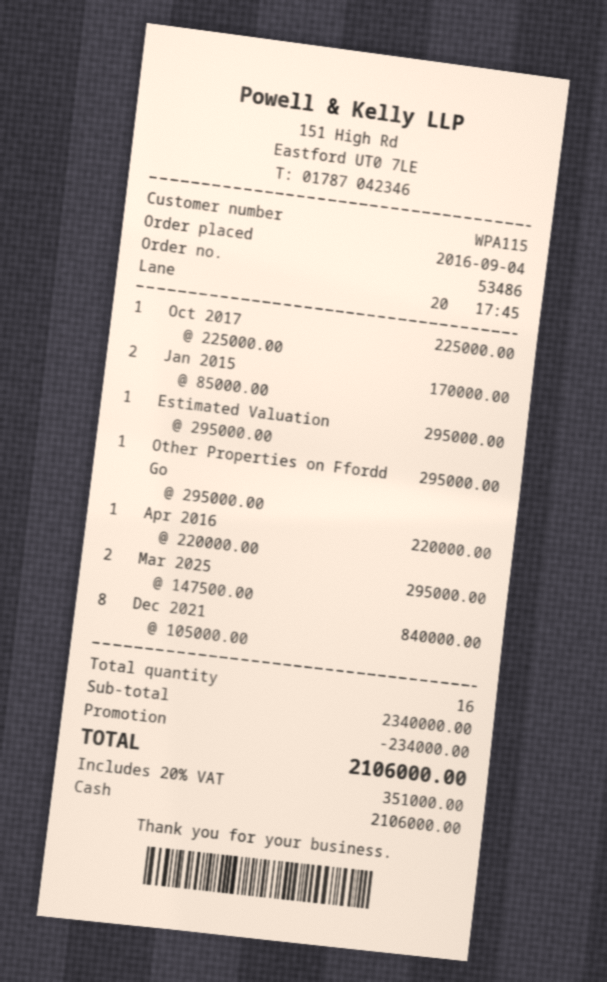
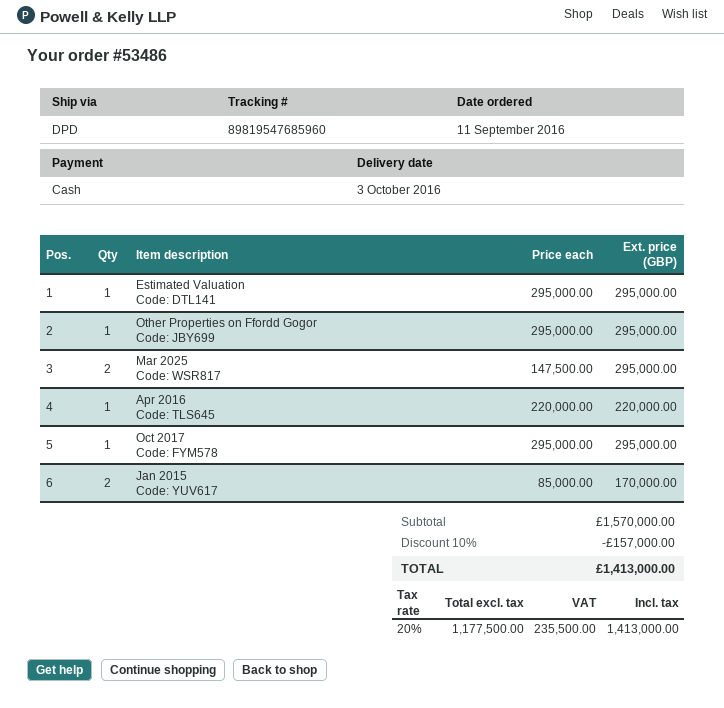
order date: 2016-09-04 -> 2016-09-11
Oct 2017: 1 x 225000.00 = 225000.00 -> 1 x 295000.00 = 295000.00
Dec 2021: 8 x 105000.00 = 840000.00 -> none
subtotal: 2340000.00 -> 1570000.00
discount: 234000.00 -> 157000.00
tax: 20% = 351000.00 -> 20% = 235500.00
total: 2106000.00 -> 1413000.00

